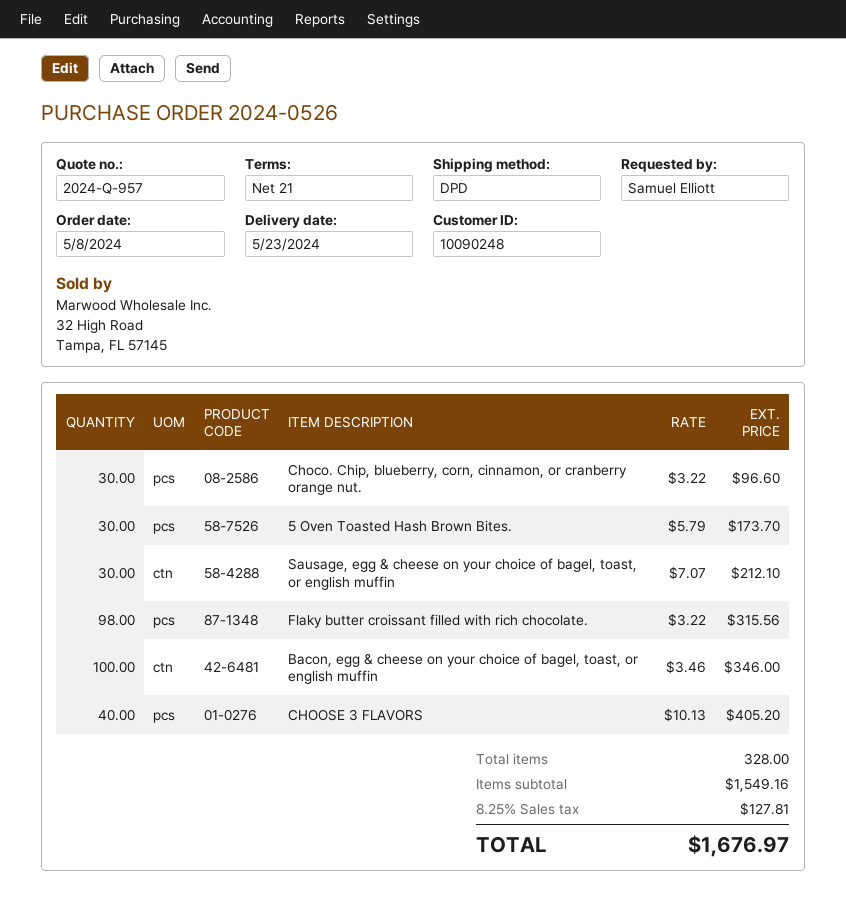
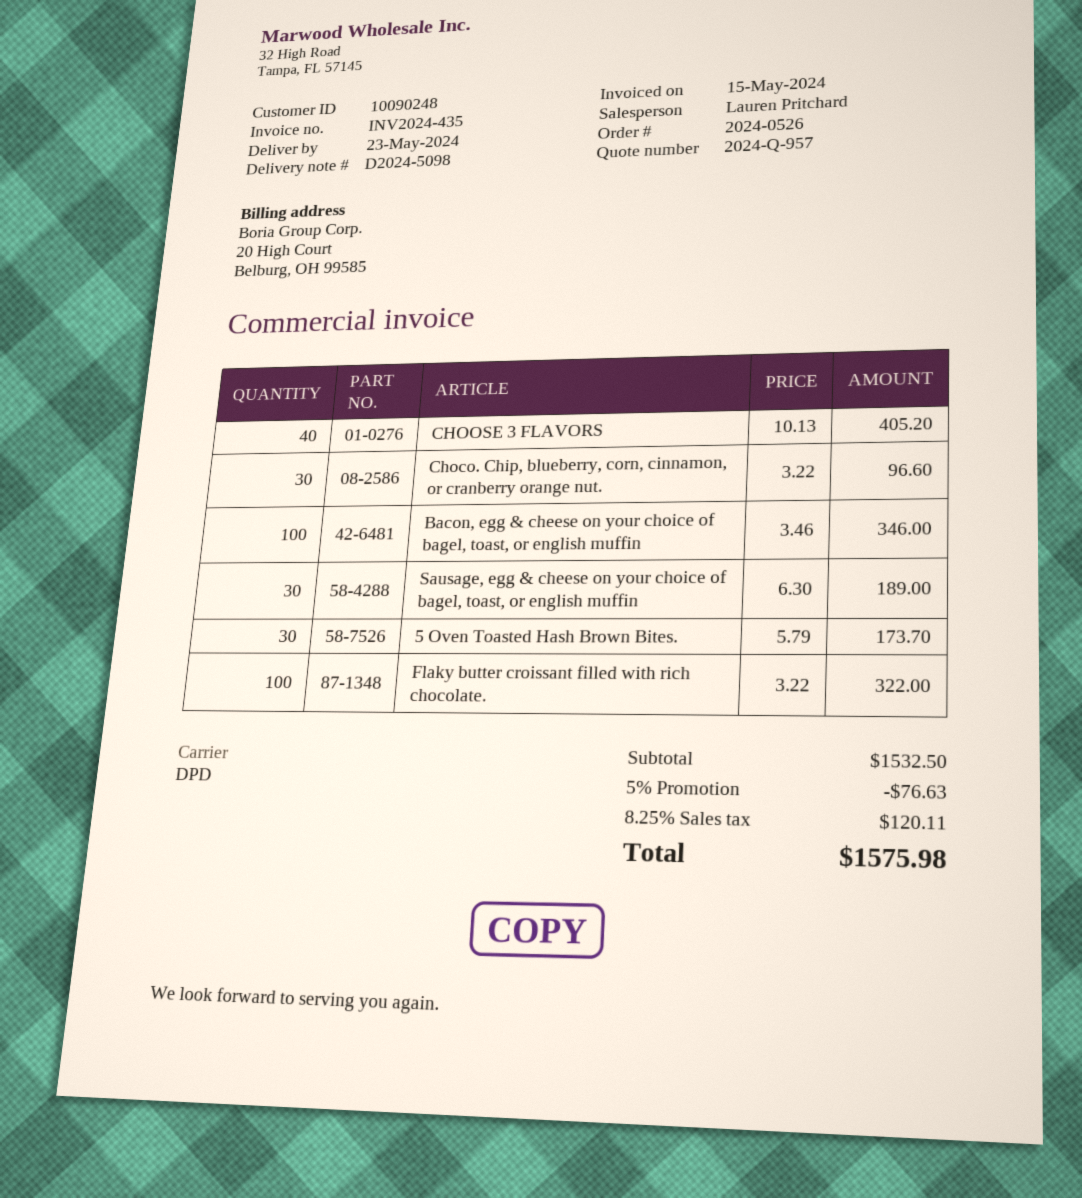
Sausage, egg & cheese on your choice of bagel, toast, or english muffin: 30 x 7.07 = 212.10 -> 30 x 6.30 = 189.00
Flaky butter croissant filled with rich chocolate.: 98 x 3.22 = 315.56 -> 100 x 3.22 = 322.00
subtotal: 1549.16 -> 1532.50
discount: none -> 5% = 76.63
tax: 8.25% = 127.81 -> 8.25% = 120.11
total: 1676.97 -> 1575.98

